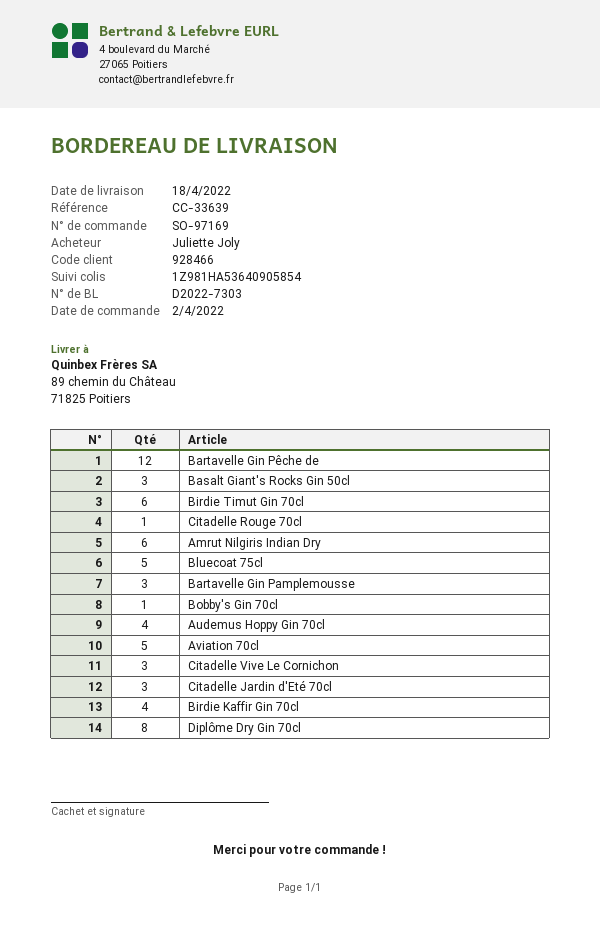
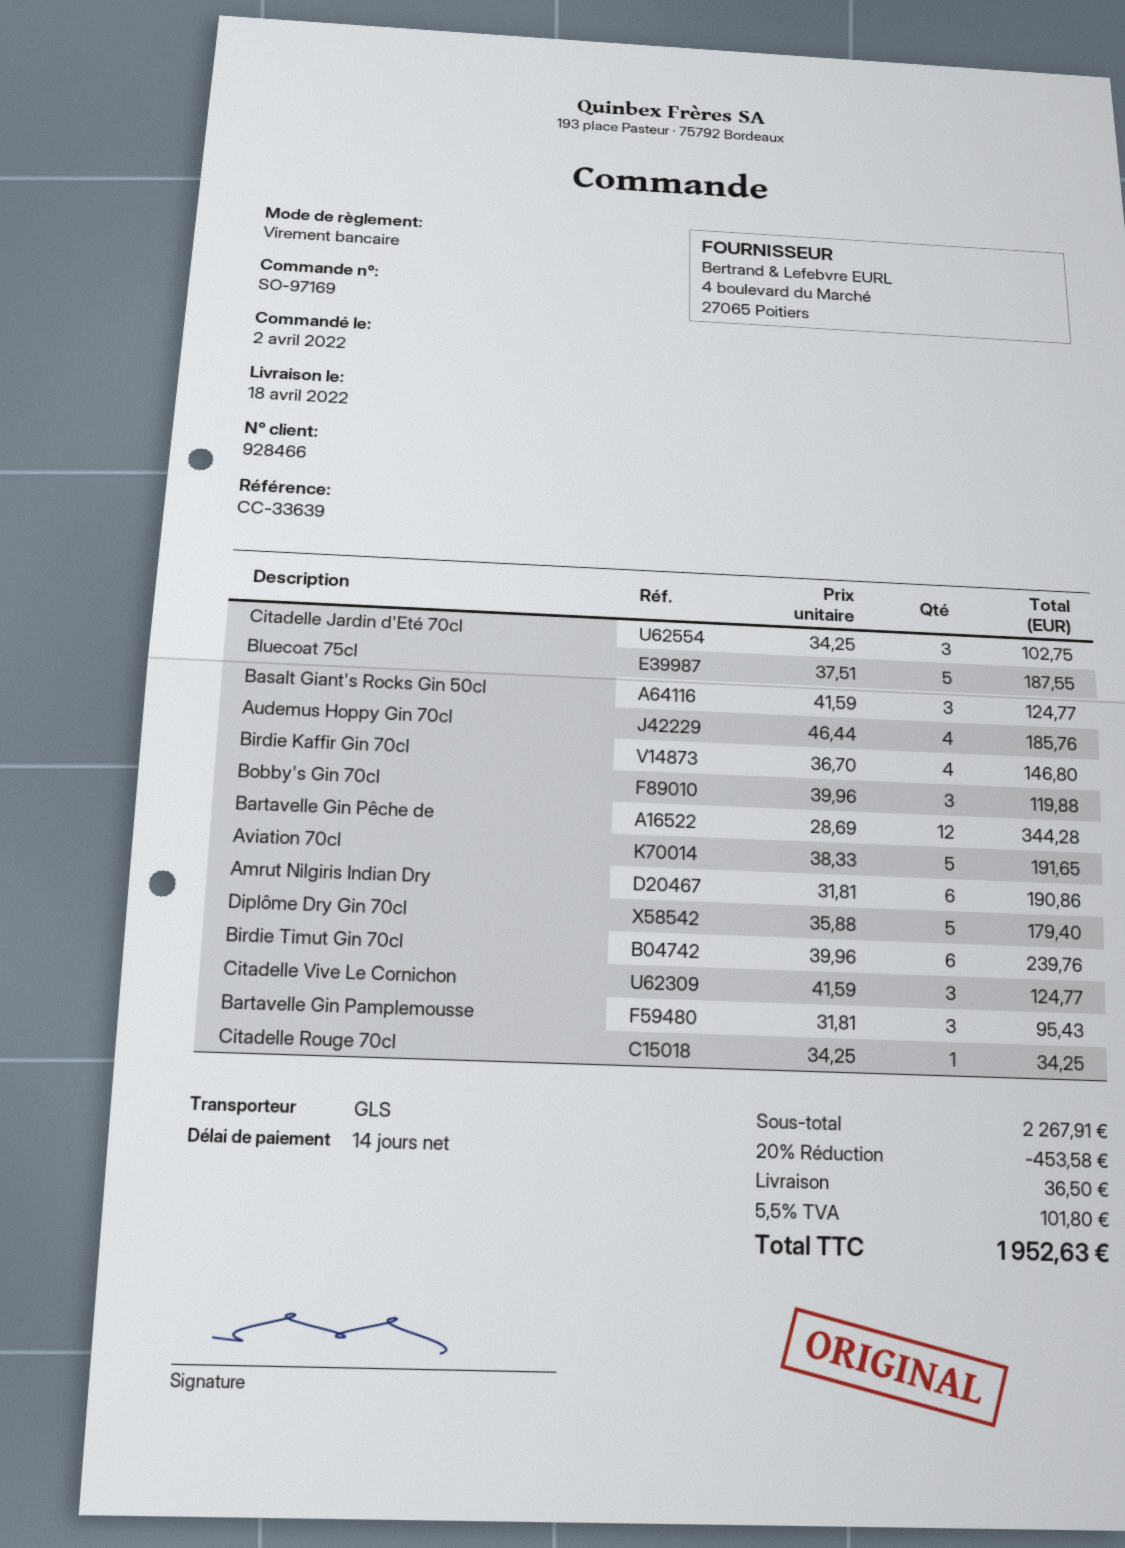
Bobby's Gin 70cl: 1 -> 3
Diplôme Dry Gin 70cl: 8 -> 5

